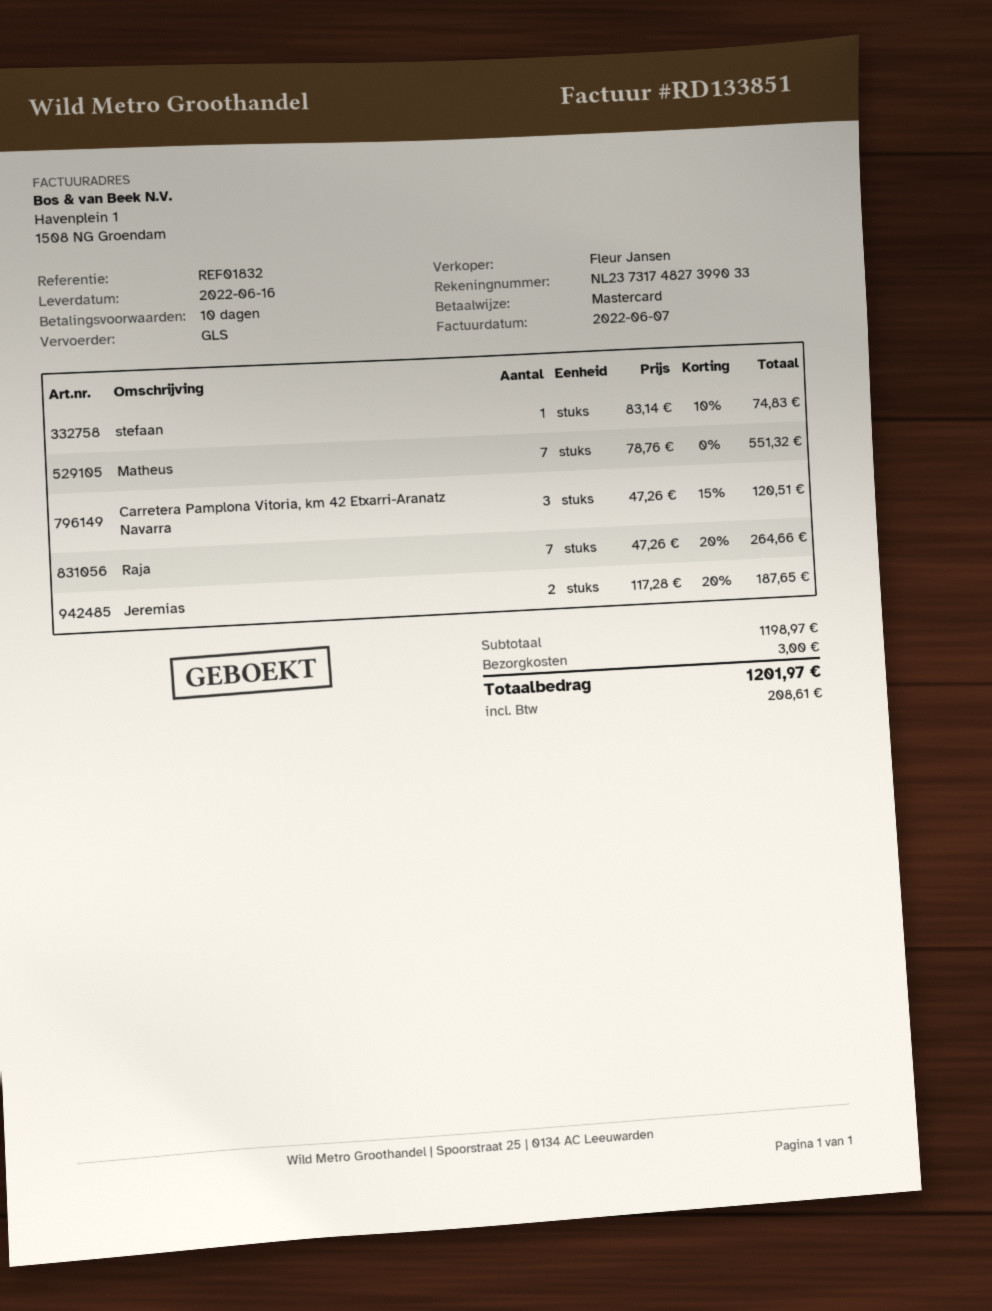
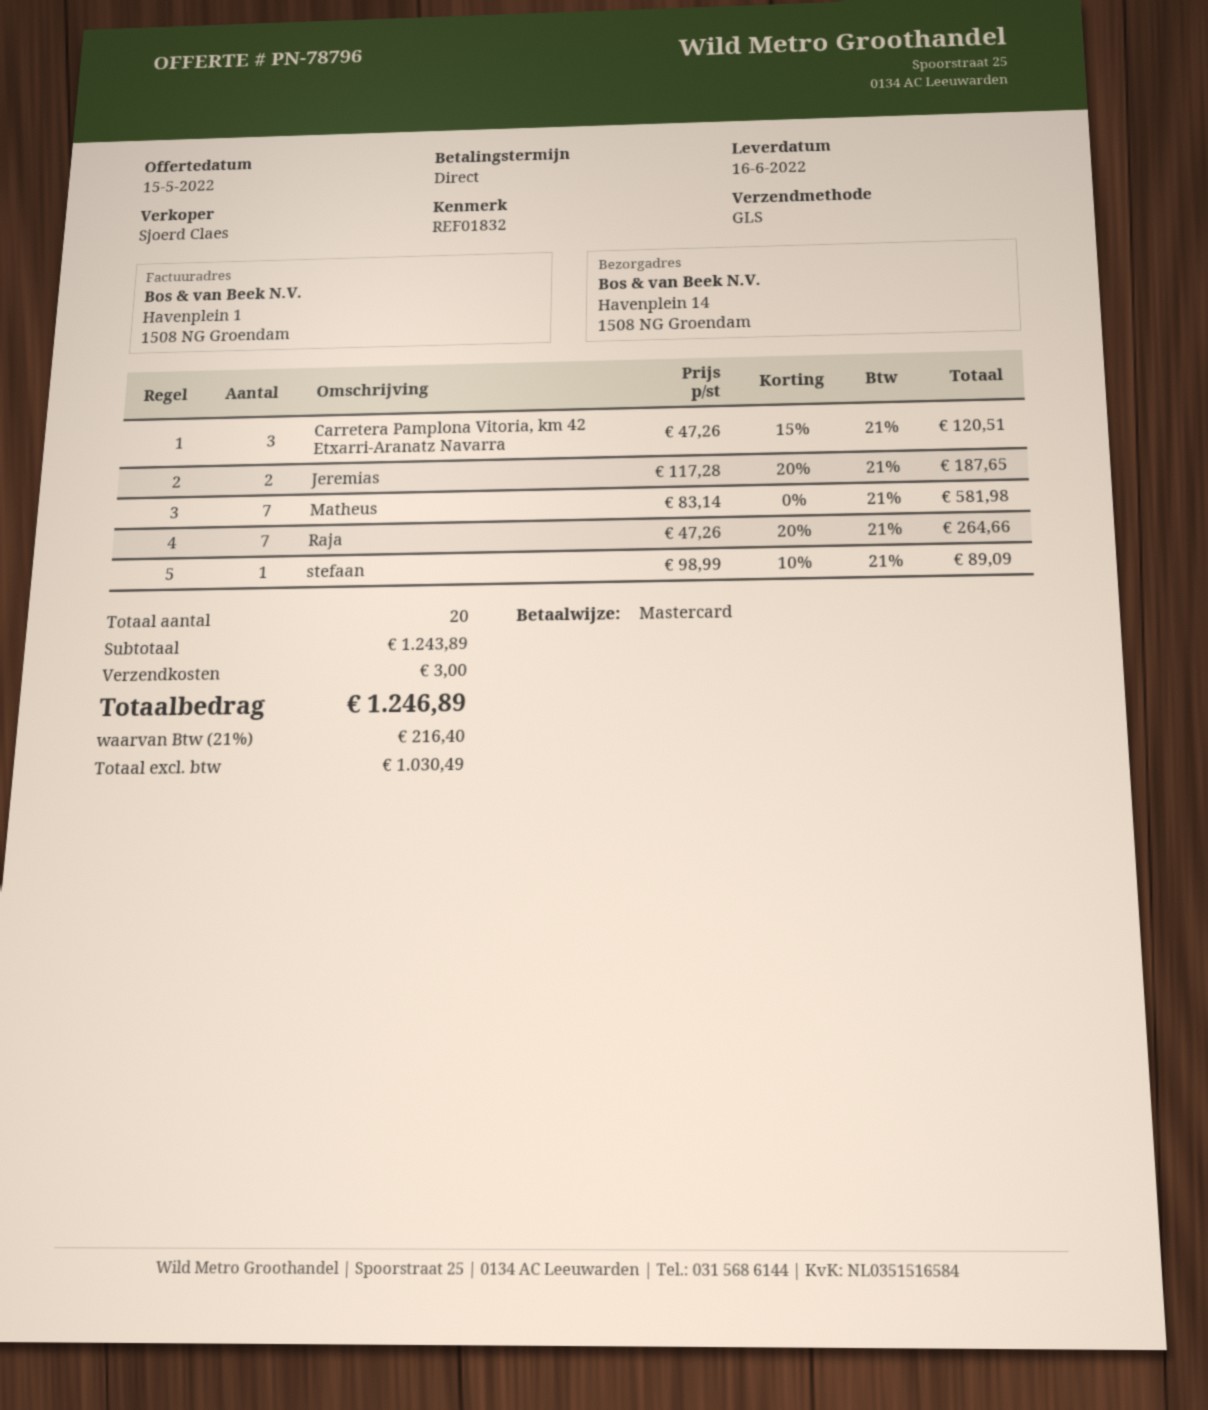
payment terms: 10 days -> on receipt
sales rep: Fleur Jansen -> Sjoerd Claes
stefaan: 1 x 83.14 - 10% = 74.83 -> 1 x 98.99 - 10% = 89.09
Matheus: 7 x 78.76 = 551.32 -> 7 x 83.14 = 581.98
subtotal: 1198.97 -> 1243.89
tax: 208.61 -> 216.40
total: 1201.97 -> 1246.89

